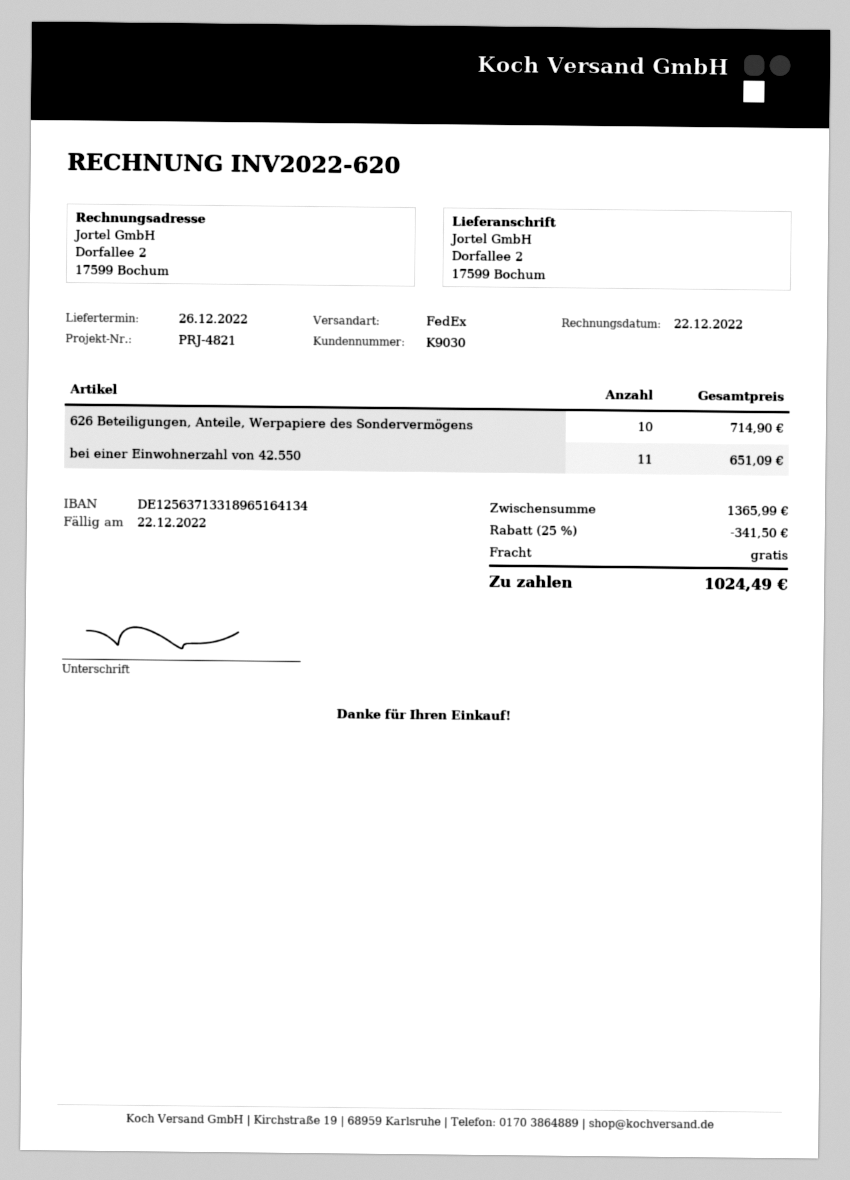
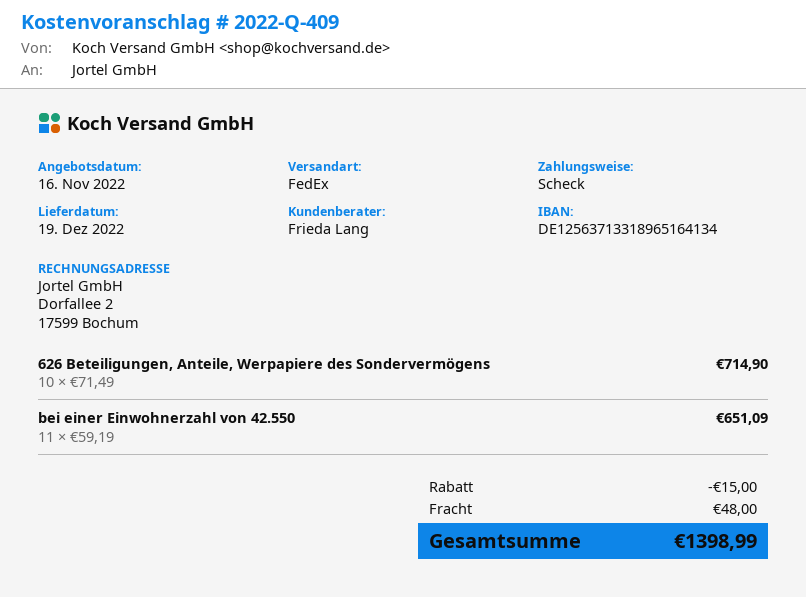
delivery date: 2022-12-26 -> 2022-12-19
discount: 341.50 -> 15.00
shipping: 0.00 -> 48.00
total: 1024.49 -> 1398.99

